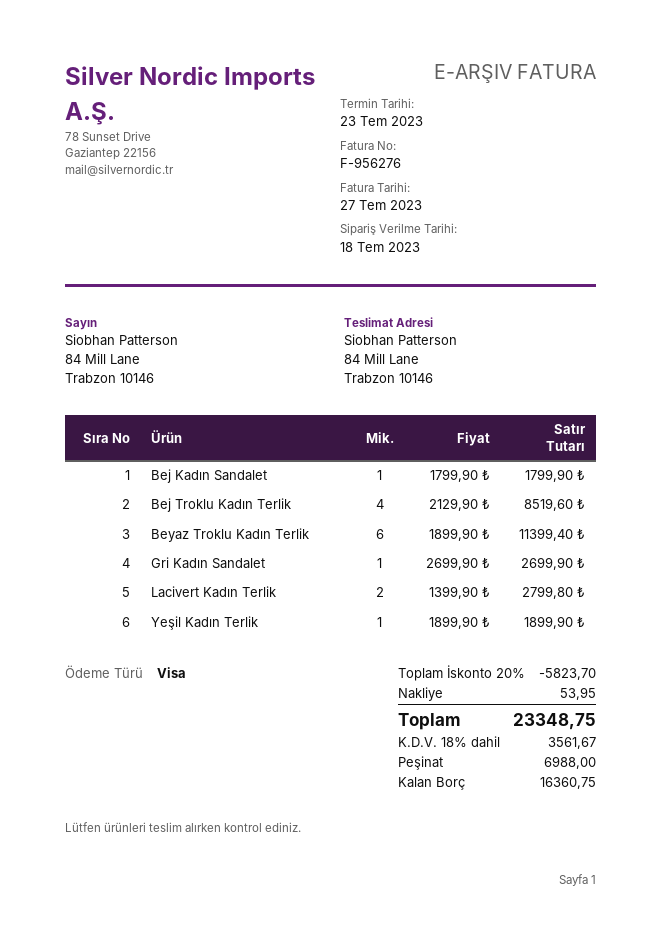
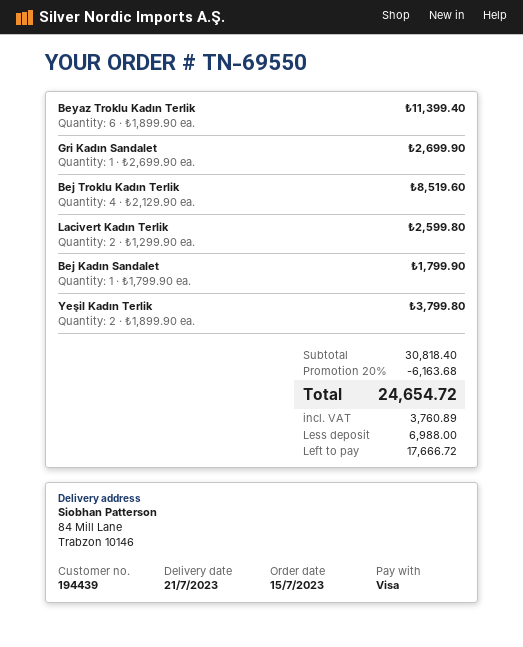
order date: 2023-07-18 -> 2023-07-15
delivery date: 2023-07-23 -> 2023-07-21
Lacivert Kadın Terlik: 2 x 1399.90 = 2799.80 -> 2 x 1299.90 = 2599.80
Yeşil Kadın Terlik: 1 x 1899.90 = 1899.90 -> 2 x 1899.90 = 3799.80
discount: 20% = 5823.70 -> 20% = 6163.68
shipping: 53.95 -> none
tax: 3561.67 -> 3760.89
total: 23348.75 -> 24654.72
balance: 16360.75 -> 17666.72

